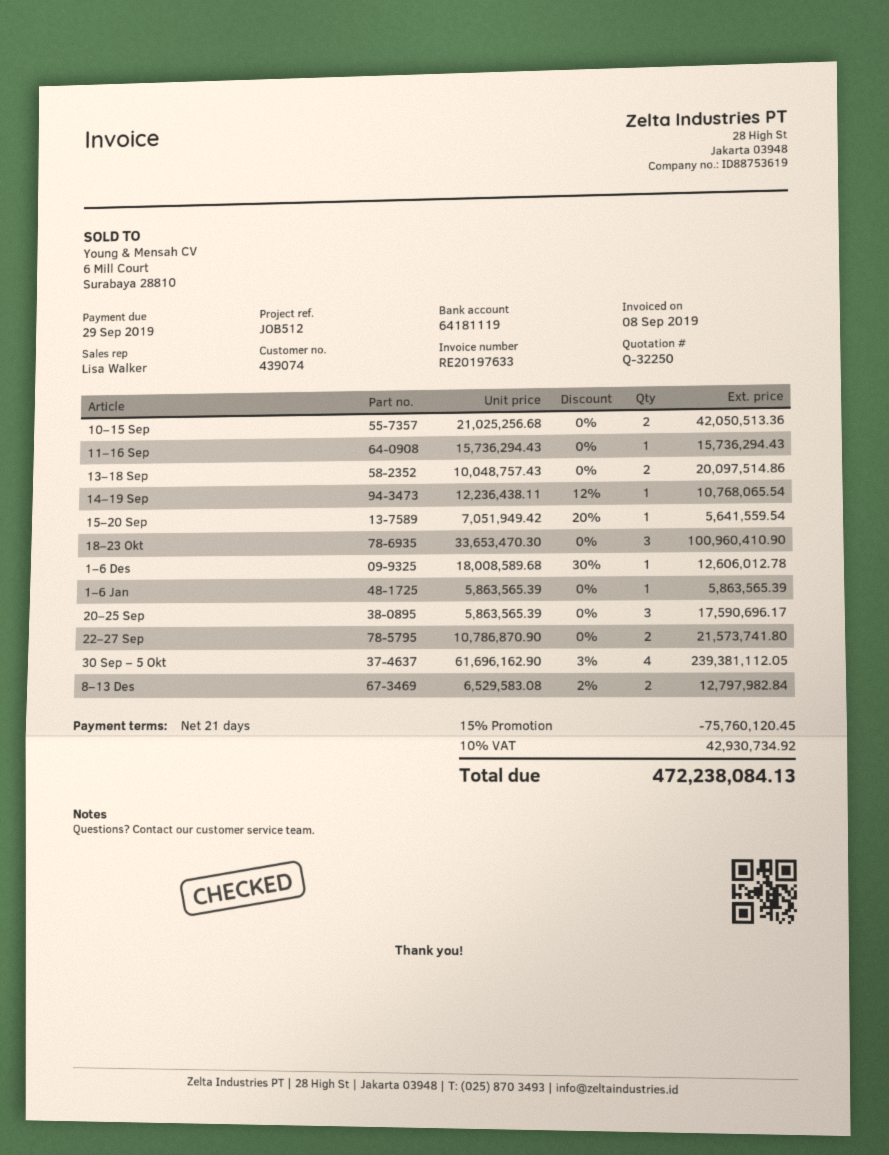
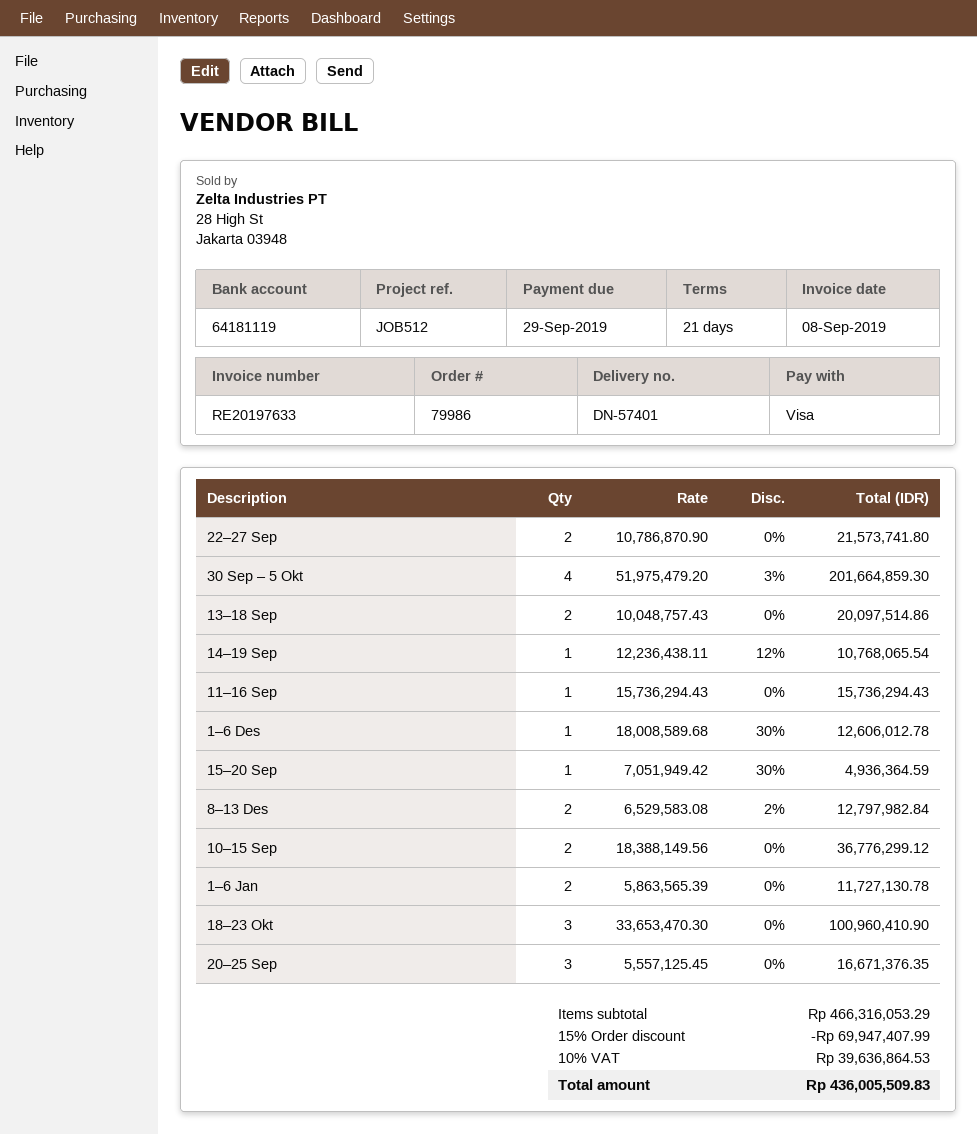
10–15 Sep: 2 x 21025256.68 = 42050513.36 -> 2 x 18388149.56 = 36776299.12
15–20 Sep: 1 x 7051949.42 - 20% = 5641559.54 -> 1 x 7051949.42 - 30% = 4936364.59
1–6 Jan: 1 x 5863565.39 = 5863565.39 -> 2 x 5863565.39 = 11727130.78
20–25 Sep: 3 x 5863565.39 = 17590696.17 -> 3 x 5557125.45 = 16671376.35
30 Sep – 5 Okt: 4 x 61696162.90 - 3% = 239381112.05 -> 4 x 51975479.20 - 3% = 201664859.30
discount: 15% = 75760120.45 -> 15% = 69947407.99
tax: 10% = 42930734.92 -> 10% = 39636864.53
total: 472238084.13 -> 436005509.83

